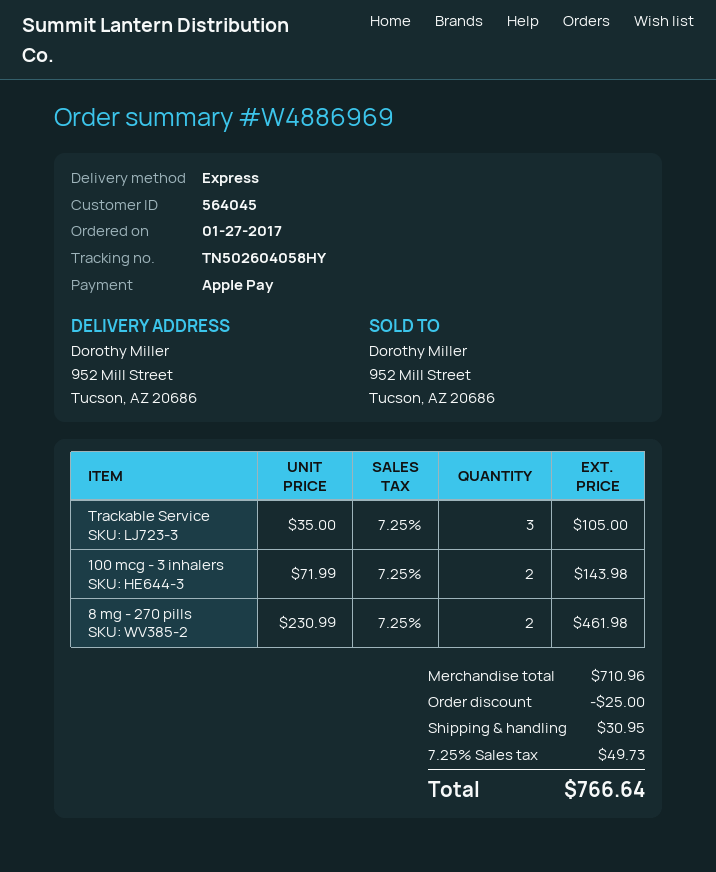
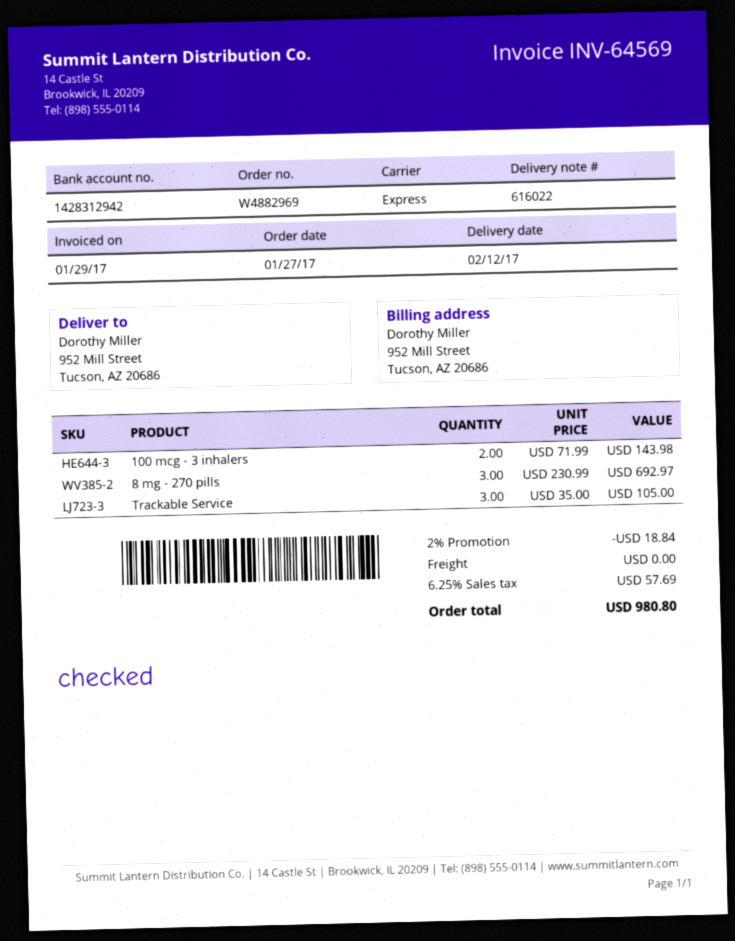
order number: W4886969 -> W4882969
8 mg - 270 pills: 2 x 230.99 = 461.98 -> 3 x 230.99 = 692.97
discount: 25.00 -> 18.84
shipping: 30.95 -> 0.00
tax: 7.25% = 49.73 -> 6.25% = 57.69
total: 766.64 -> 980.80

